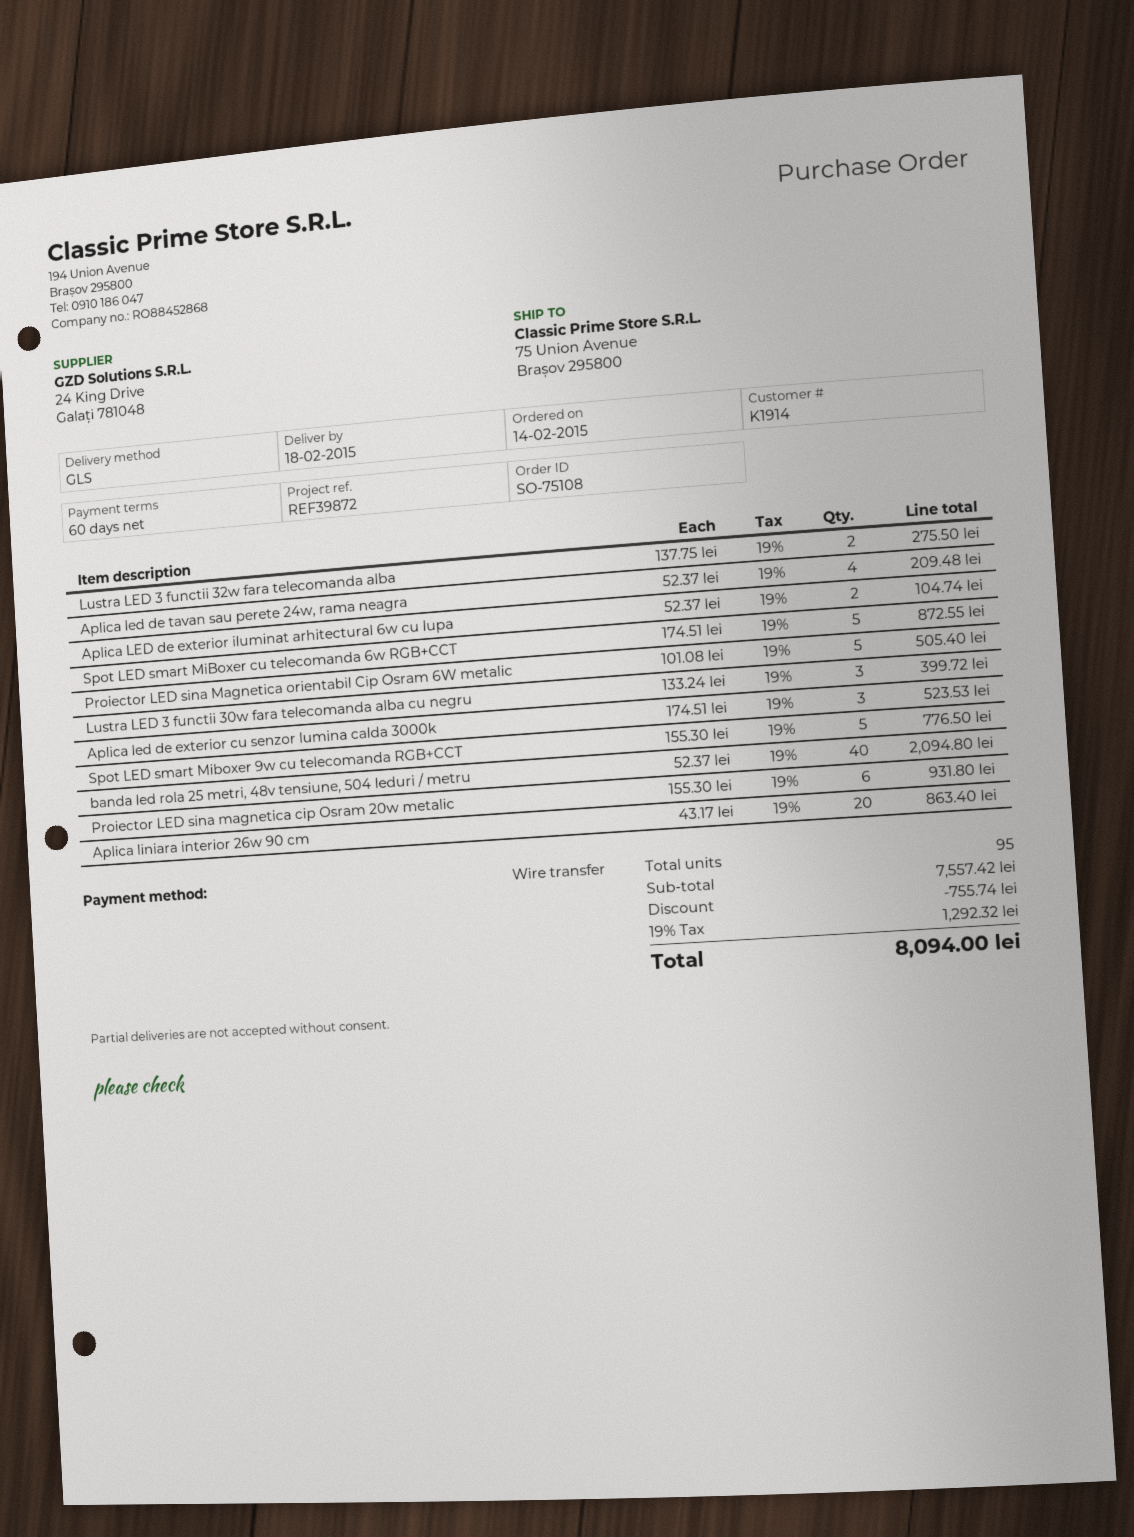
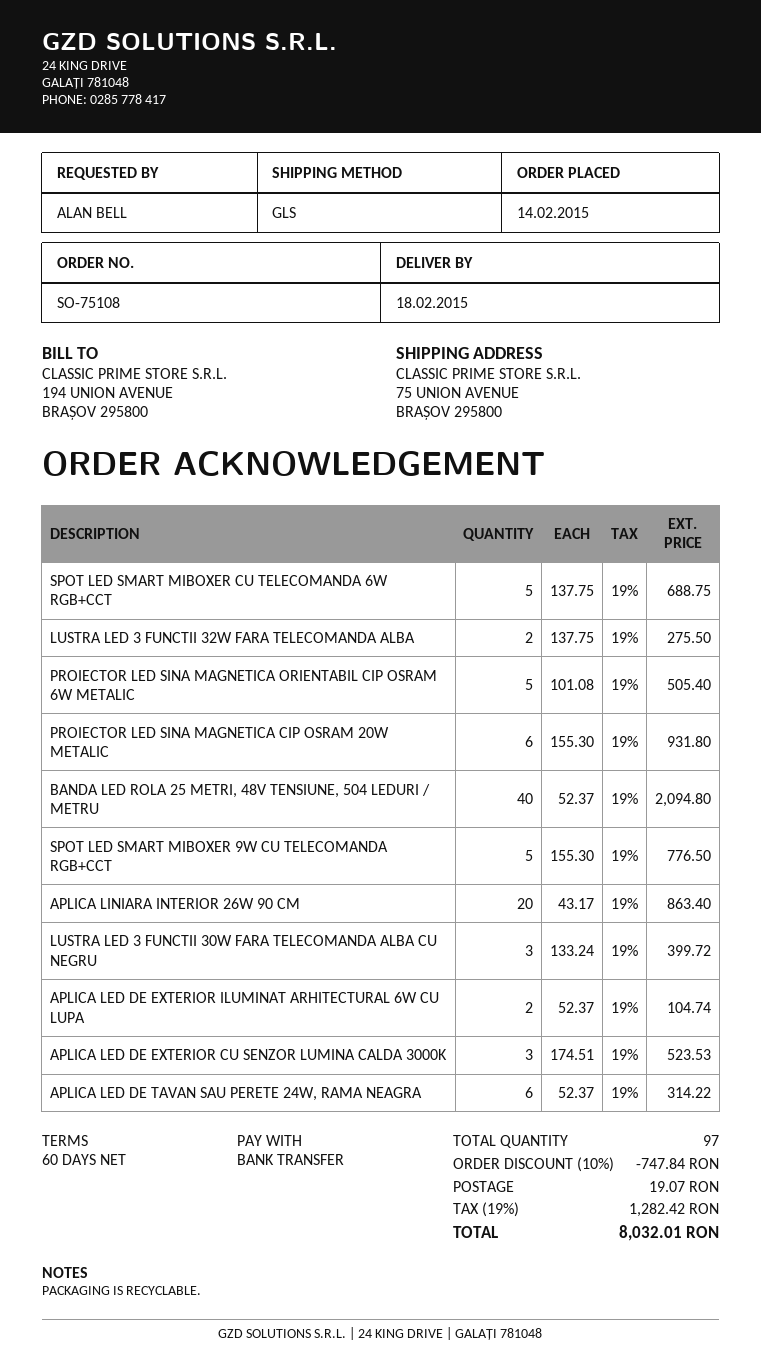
Aplica led de tavan sau perete 24w, rama neagra: 4 x 52.37 = 209.48 -> 6 x 52.37 = 314.22
Spot LED smart MiBoxer cu telecomanda 6w RGB+CCT: 5 x 174.51 = 872.55 -> 5 x 137.75 = 688.75
total quantity: 95 -> 97
discount: 755.74 -> 747.84
shipping: none -> 19.07
tax: 19% = 1292.32 -> 19% = 1282.42
total: 8094.00 -> 8032.01

